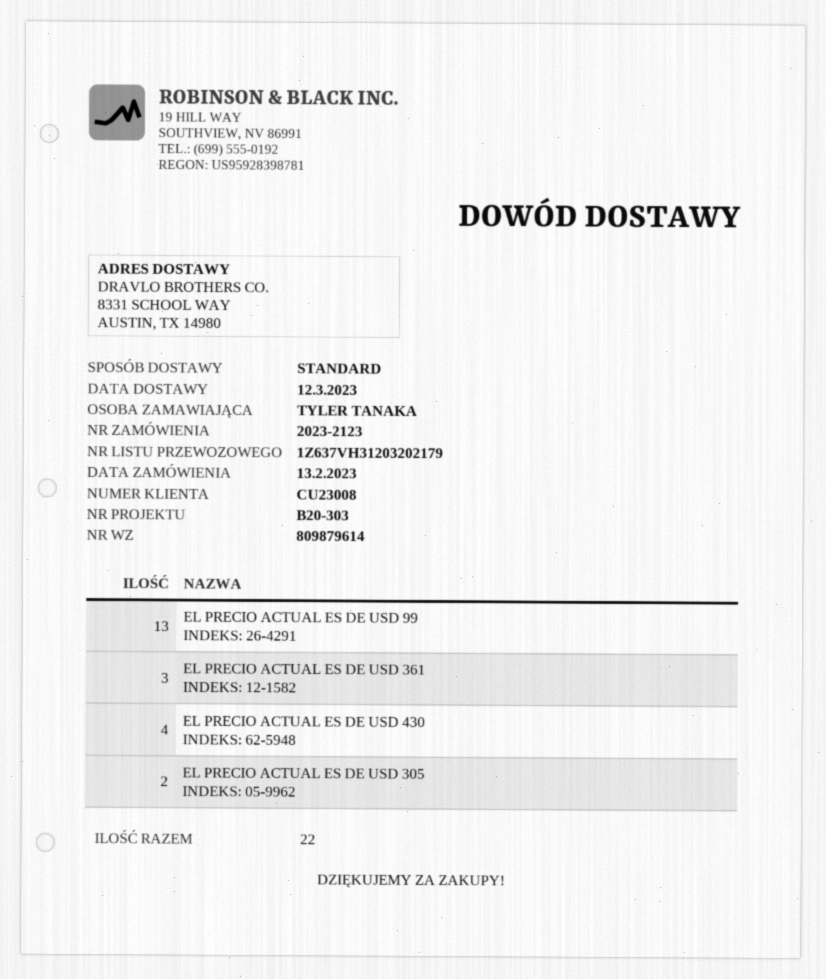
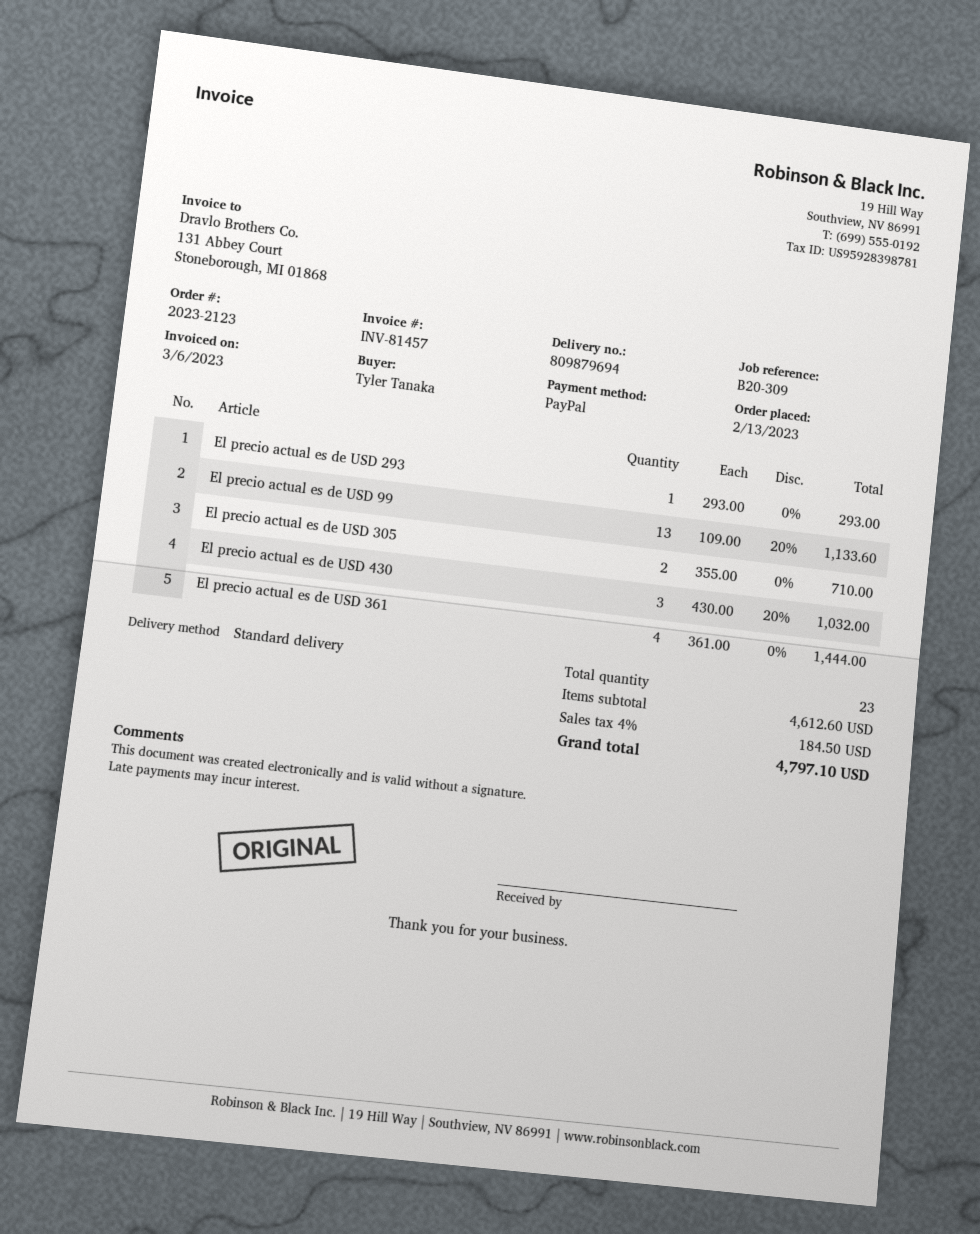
delivery note number: 809879614 -> 809879694
reference: B20-303 -> B20-309
EL PRECIO ACTUAL ES DE USD 361: 3 -> 4
EL PRECIO ACTUAL ES DE USD 430: 4 -> 3
El precio actual es de USD 293: none -> 1
total quantity: 22 -> 23

